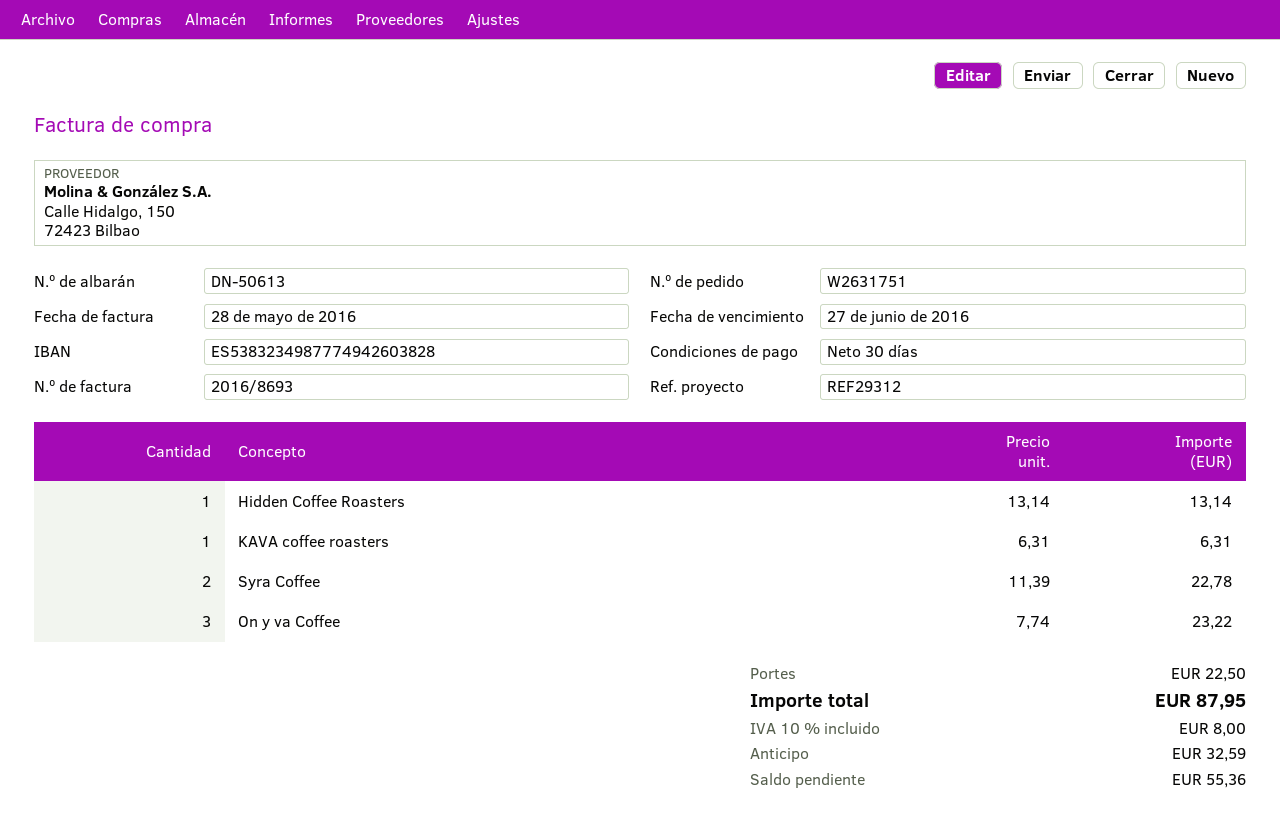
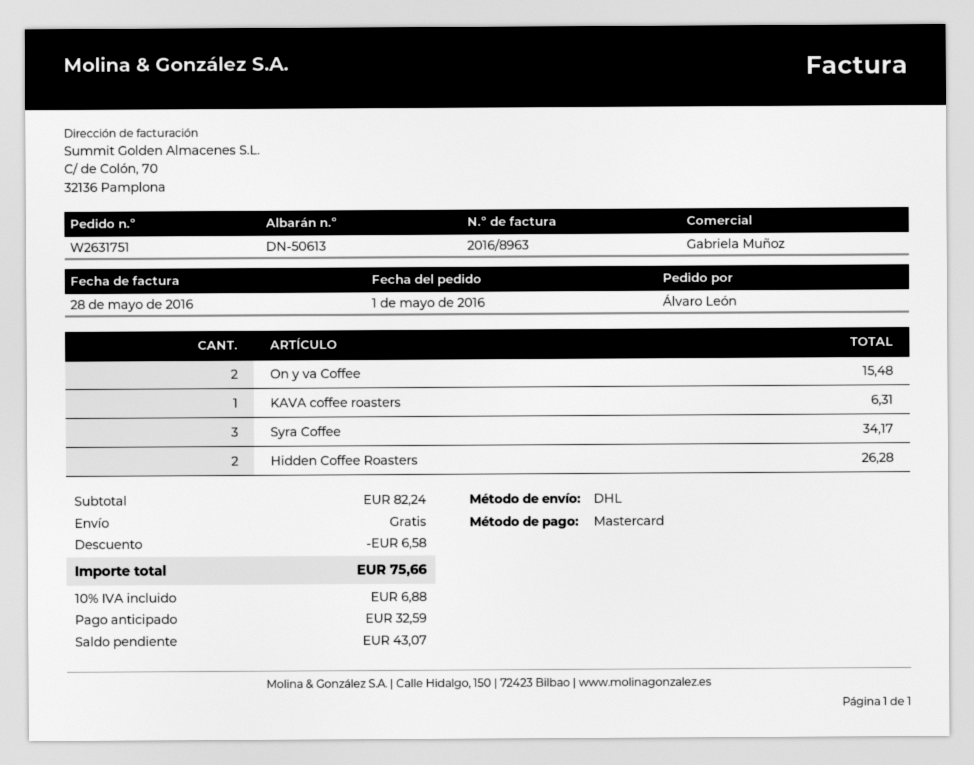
invoice number: 2016/8693 -> 2016/8963
Hidden Coffee Roasters: 1 for 13.14 -> 2 for 26.28
Syra Coffee: 2 for 22.78 -> 3 for 34.17
On y va Coffee: 3 for 23.22 -> 2 for 15.48
discount: none -> 6.58
shipping: 22.50 -> 0.00
tax: 10% = 8.00 -> 10% = 6.88
total: 87.95 -> 75.66
balance: 55.36 -> 43.07

